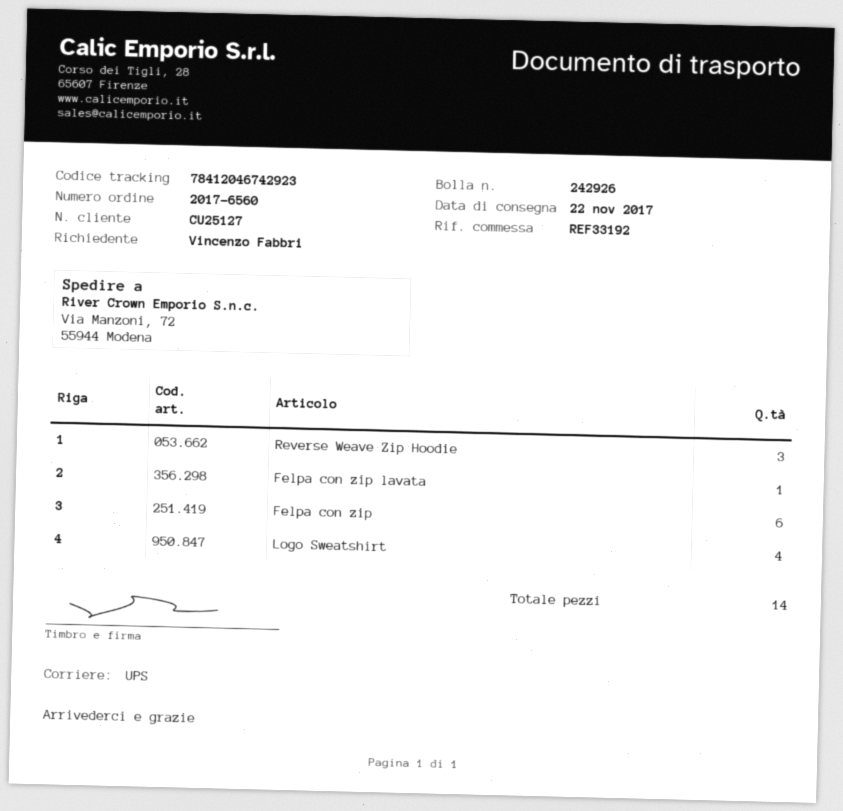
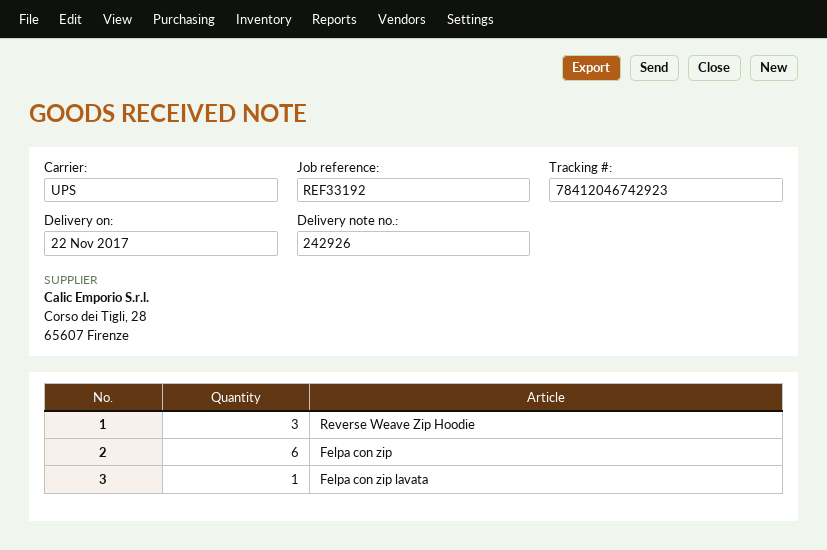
Logo Sweatshirt: 4 -> none

